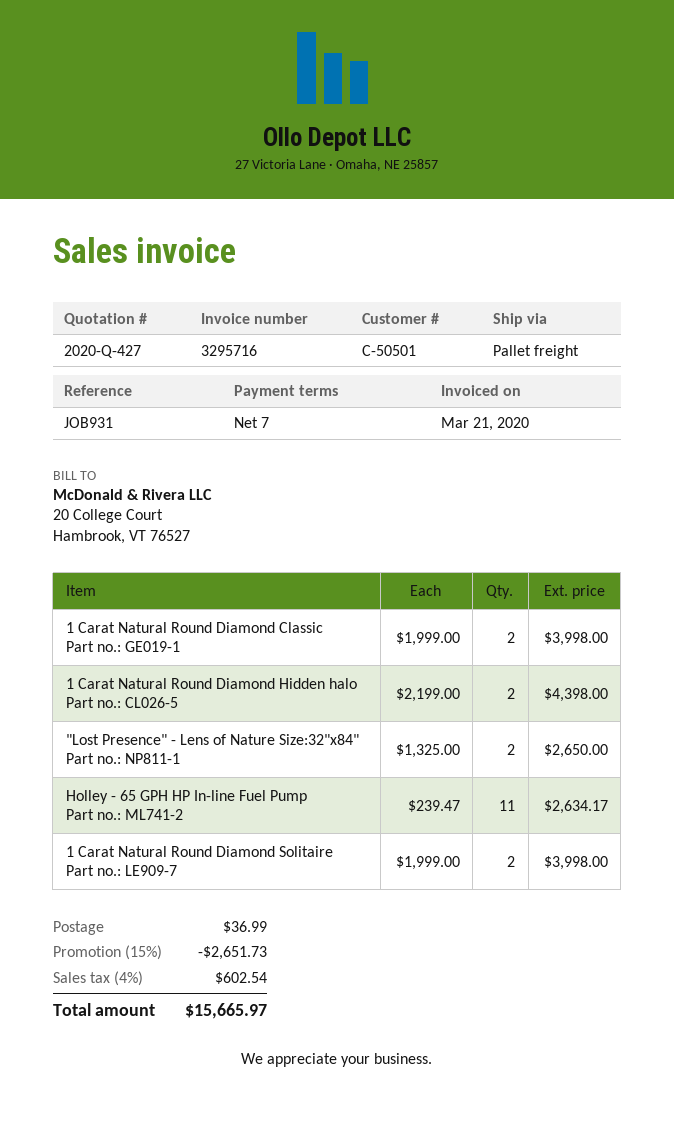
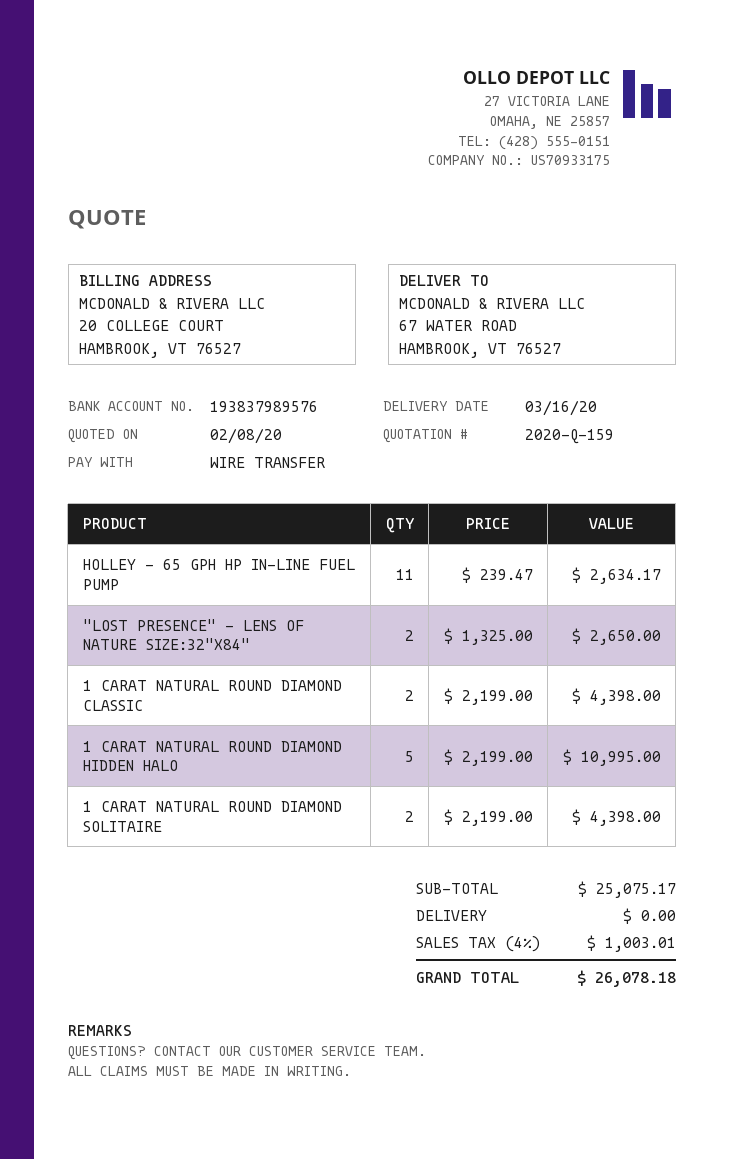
quote number: 2020-Q-427 -> 2020-Q-159
1 Carat Natural Round Diamond Classic: 2 x 1999.00 = 3998.00 -> 2 x 2199.00 = 4398.00
1 Carat Natural Round Diamond Hidden halo: 2 x 2199.00 = 4398.00 -> 5 x 2199.00 = 10995.00
1 Carat Natural Round Diamond Solitaire: 2 x 1999.00 = 3998.00 -> 2 x 2199.00 = 4398.00
discount: 15% = 2651.73 -> none
shipping: 36.99 -> 0.00
tax: 4% = 602.54 -> 4% = 1003.01
total: 15665.97 -> 26078.18

